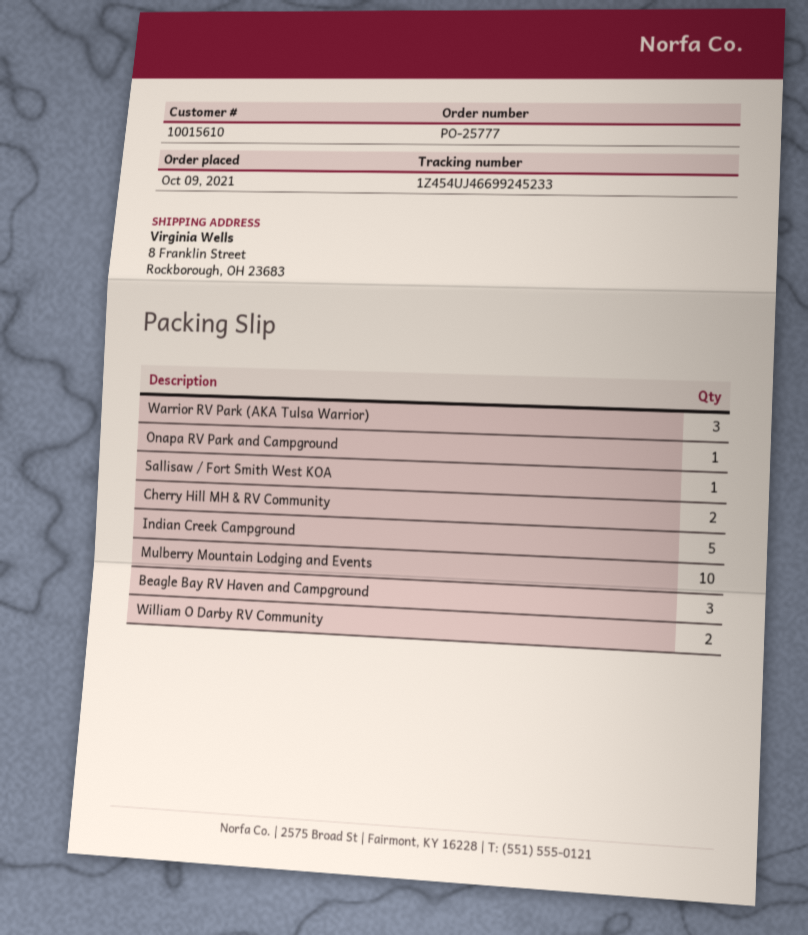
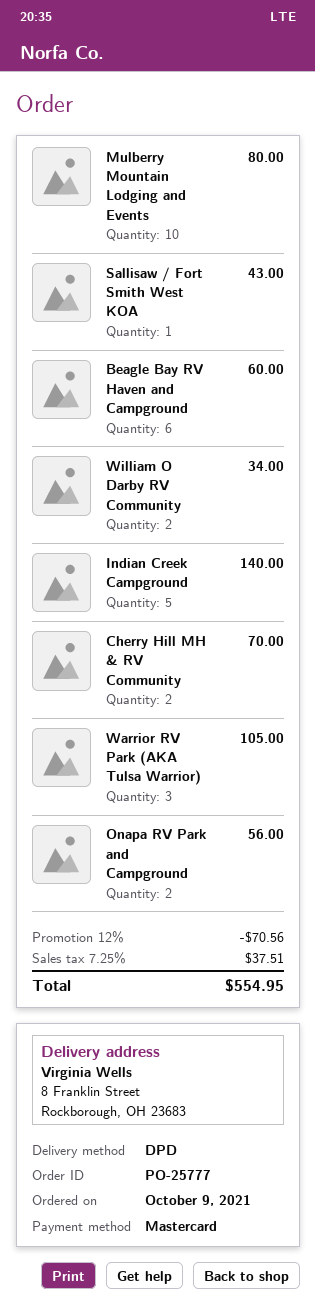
Onapa RV Park and Campground: 1 -> 2
Beagle Bay RV Haven and Campground: 3 -> 6

